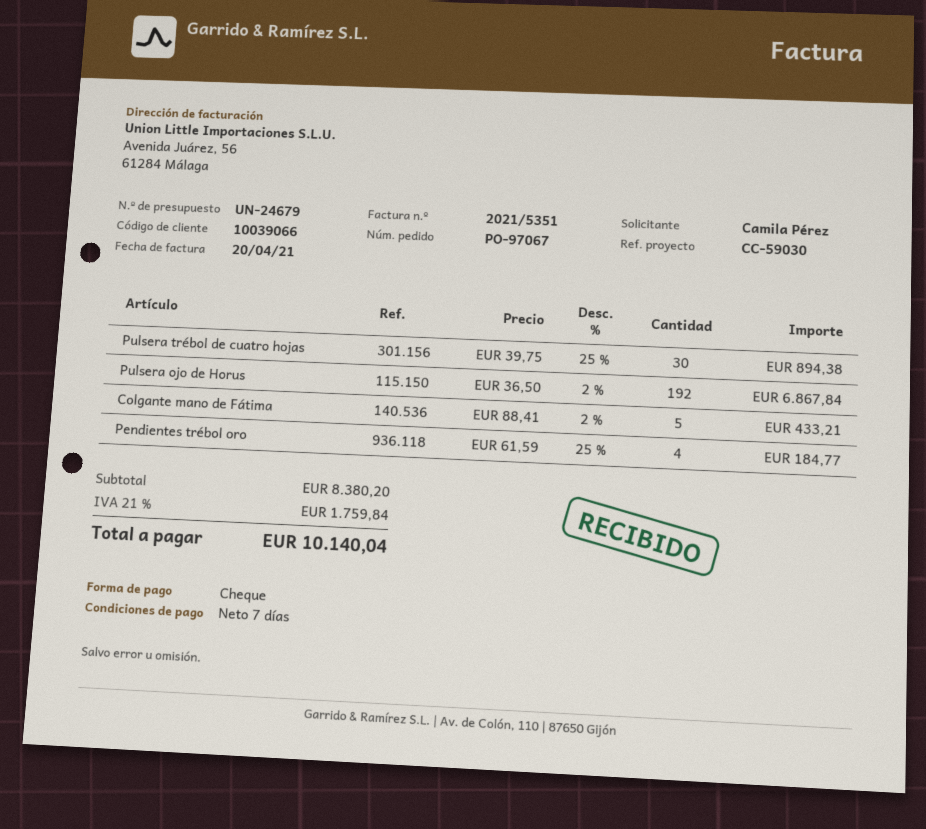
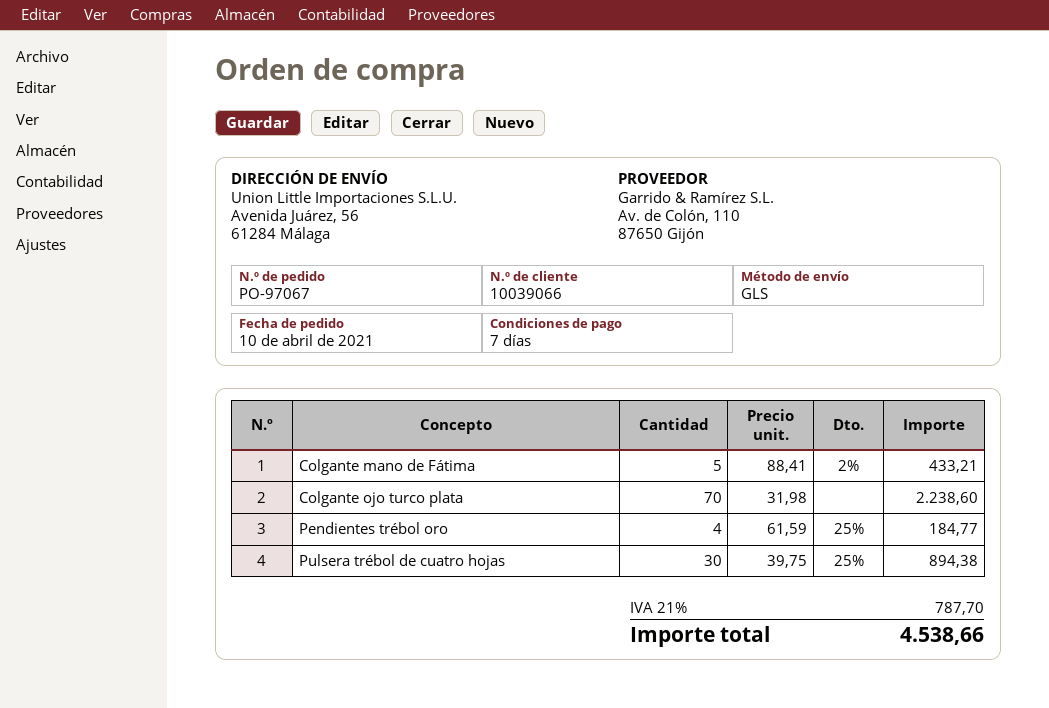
Pulsera ojo de Horus: 192 x 36.50 - 2% = 6867.84 -> none
Colgante ojo turco plata: none -> 70 x 31.98 = 2238.60
tax: 21% = 1759.84 -> 21% = 787.70
total: 10140.04 -> 4538.66

